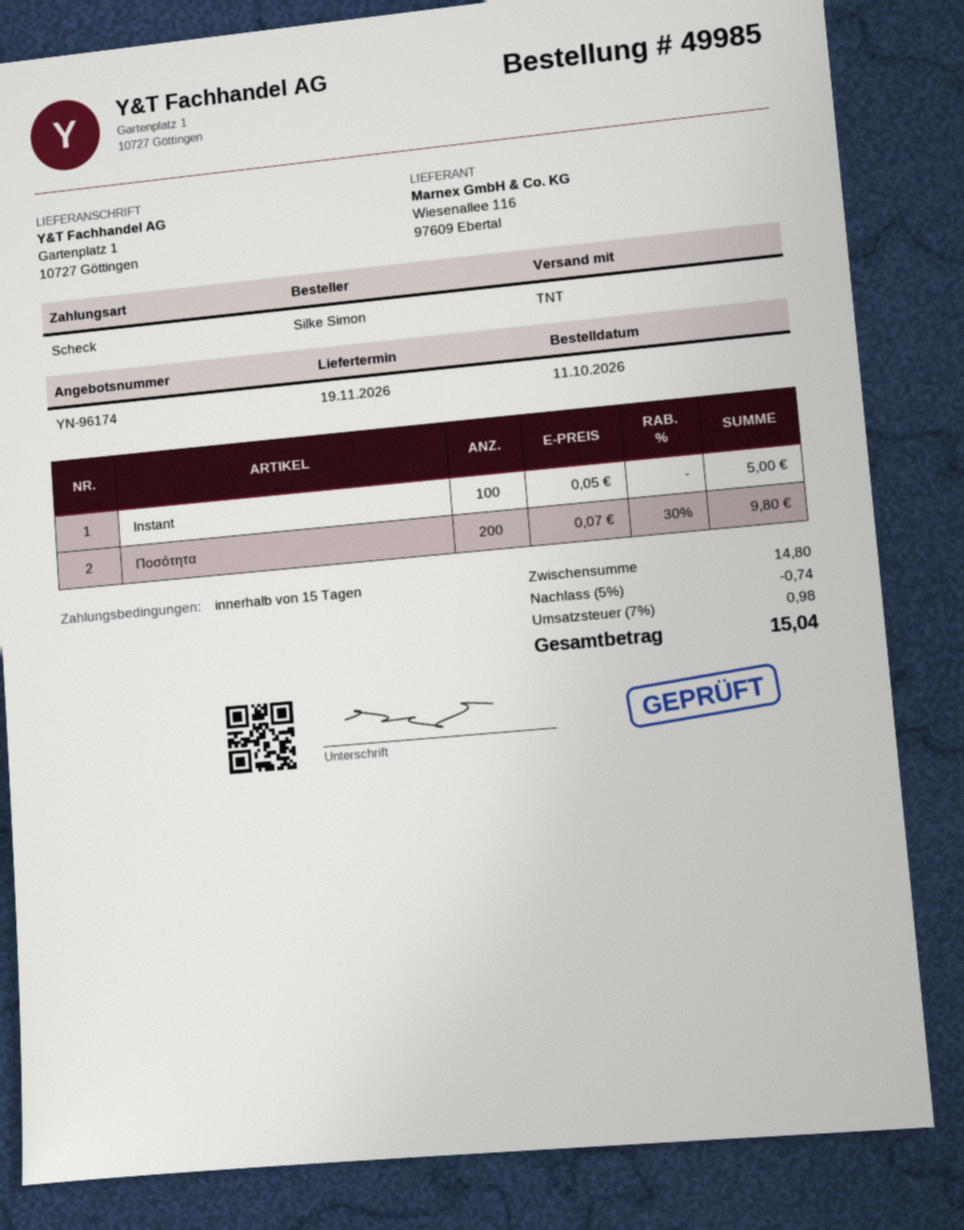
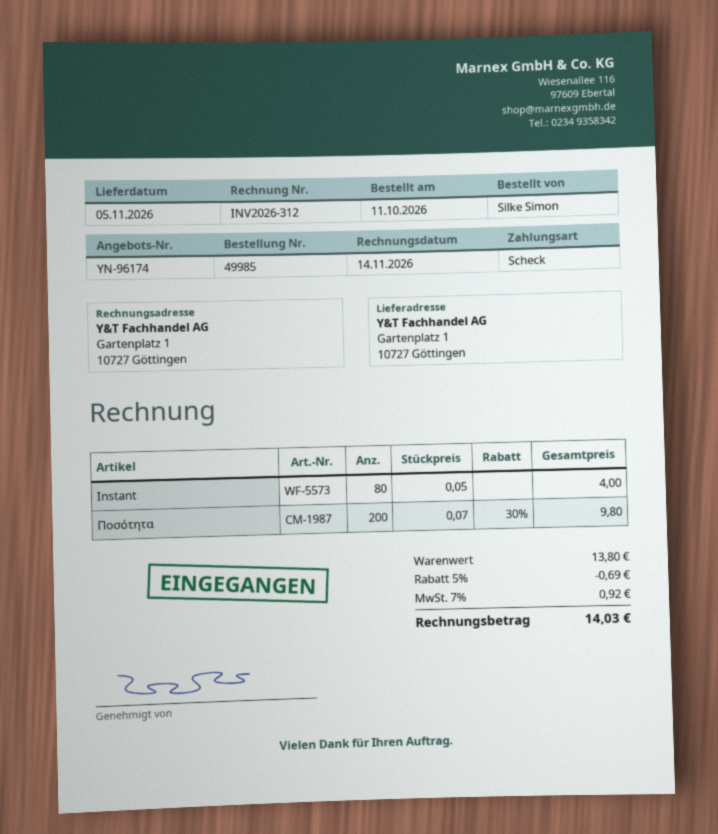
delivery date: 2026-11-19 -> 2026-11-05
Instant: 100 x 0.05 = 5.00 -> 80 x 0.05 = 4.00
subtotal: 14.80 -> 13.80
discount: 5% = 0.74 -> 5% = 0.69
tax: 7% = 0.98 -> 7% = 0.92
total: 15.04 -> 14.03

